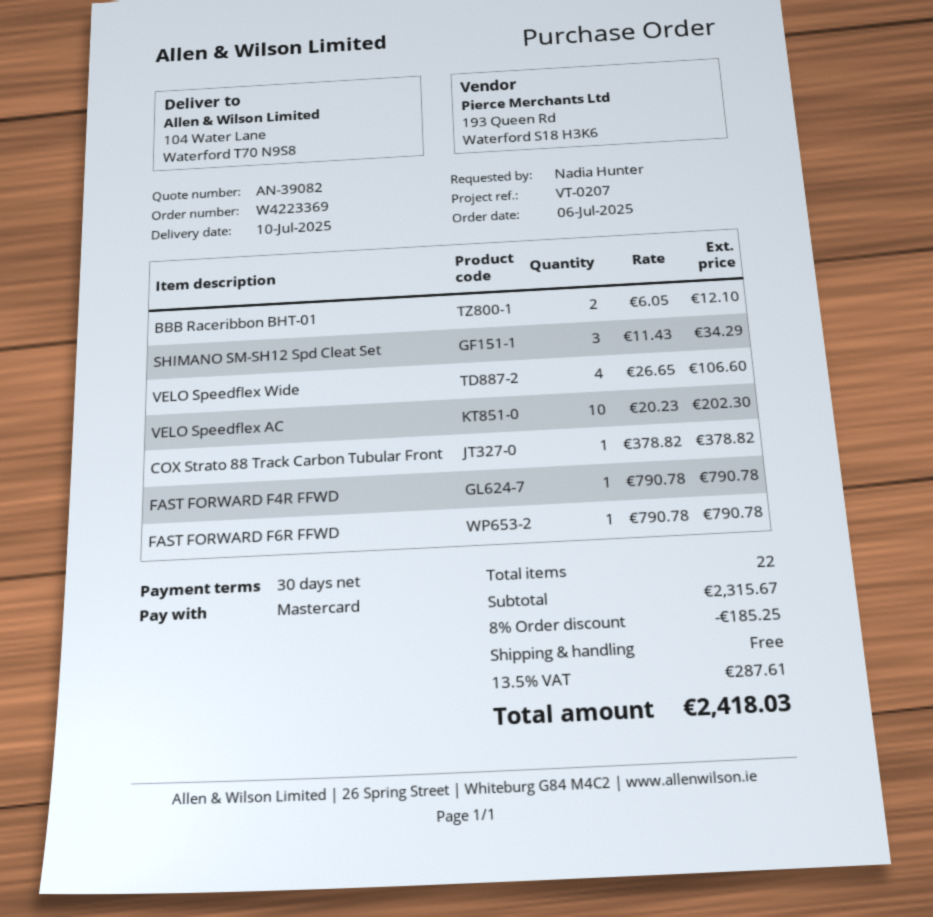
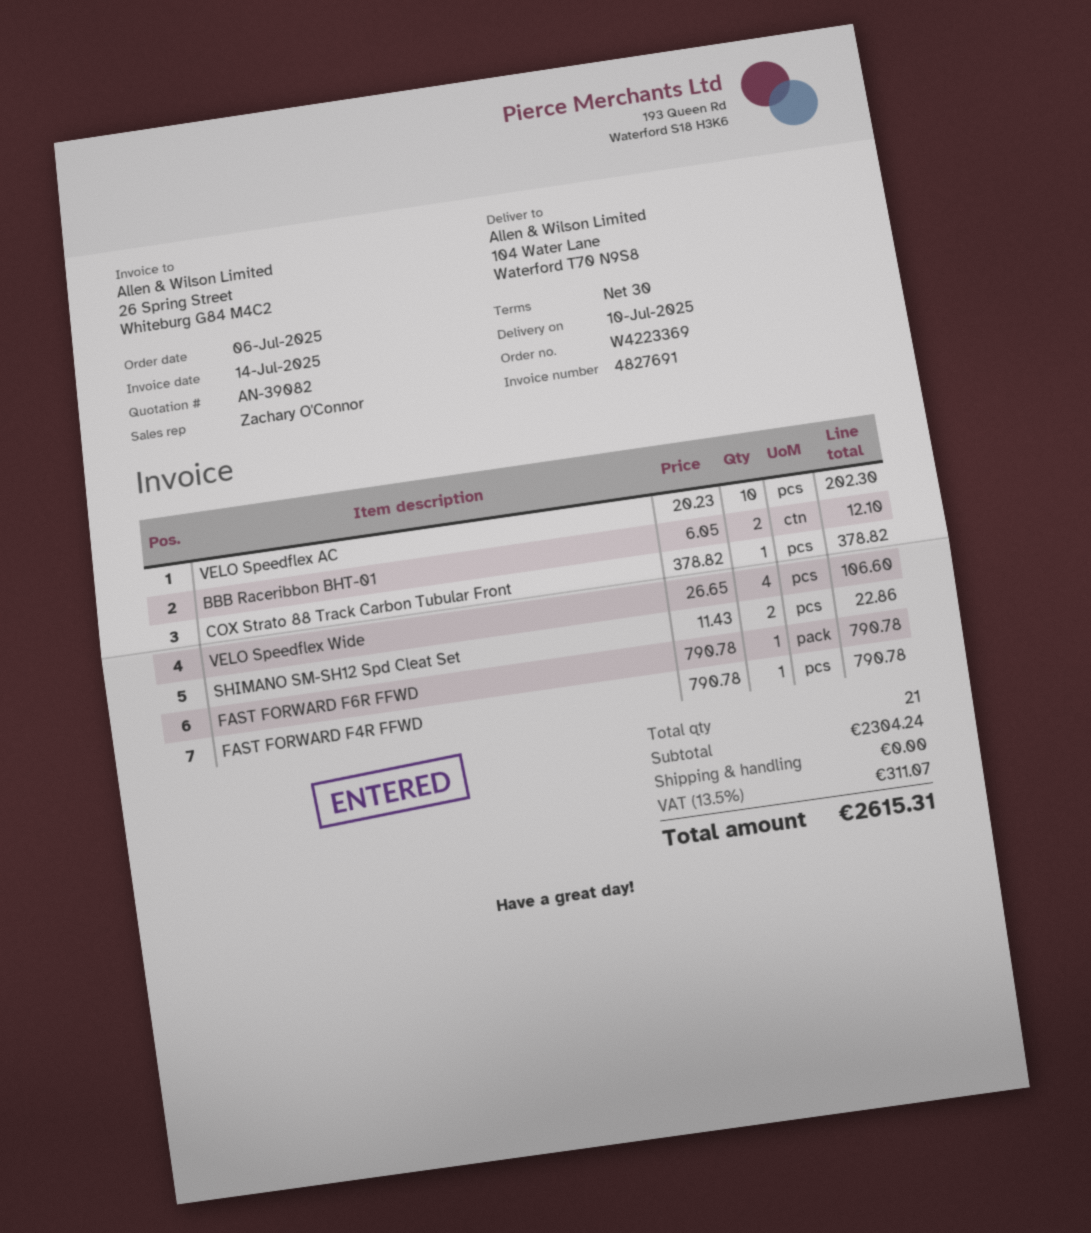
SHIMANO SM-SH12 Spd Cleat Set: 3 x 11.43 = 34.29 -> 2 x 11.43 = 22.86
total quantity: 22 -> 21
subtotal: 2315.67 -> 2304.24
discount: 8% = 185.25 -> none
tax: 13.5% = 287.61 -> 13.5% = 311.07
total: 2418.03 -> 2615.31

